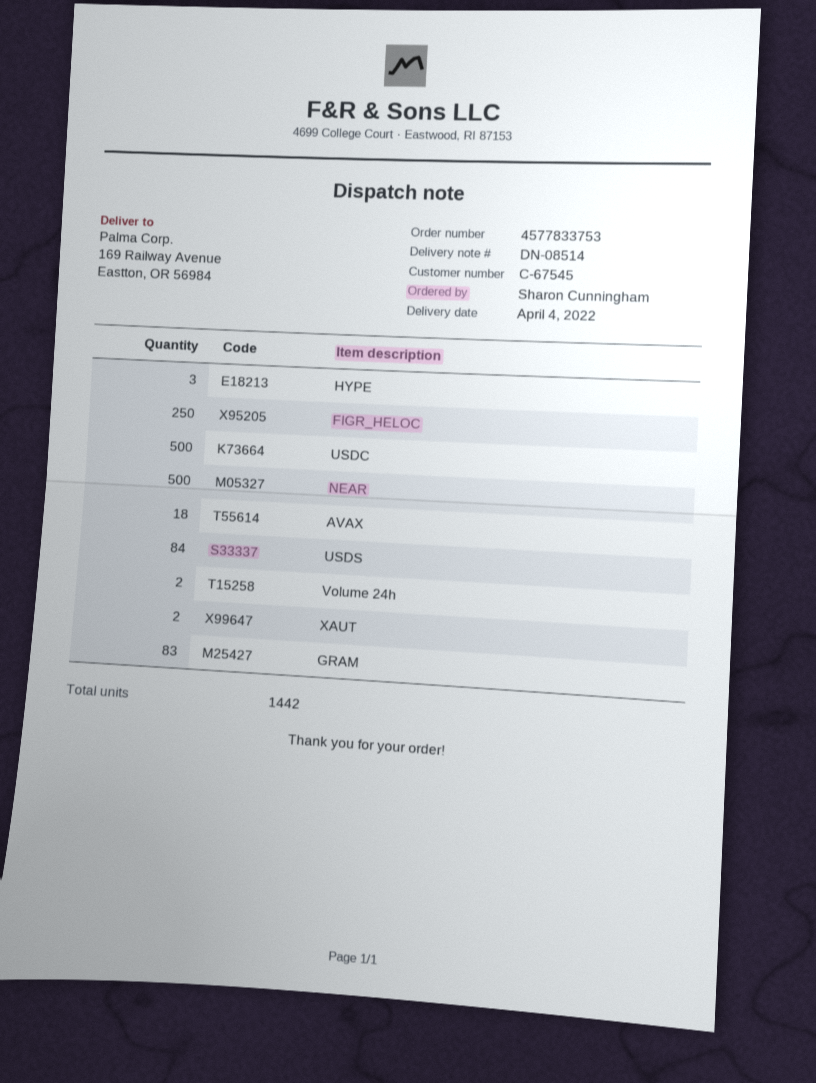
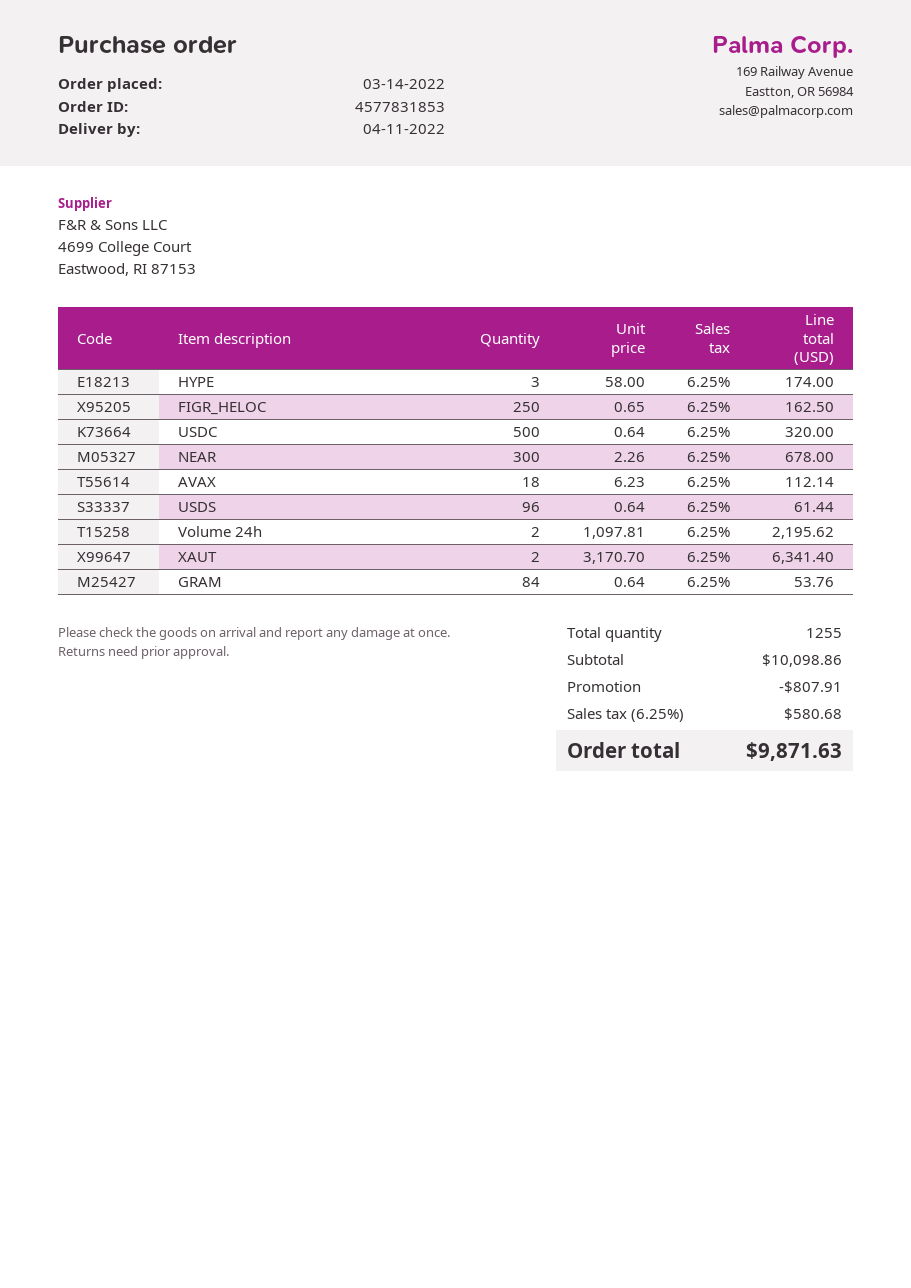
order number: 4577833753 -> 4577831853
delivery date: 2022-04-04 -> 2022-04-11
NEAR: 500 -> 300
USDS: 84 -> 96
GRAM: 83 -> 84
total quantity: 1442 -> 1255

